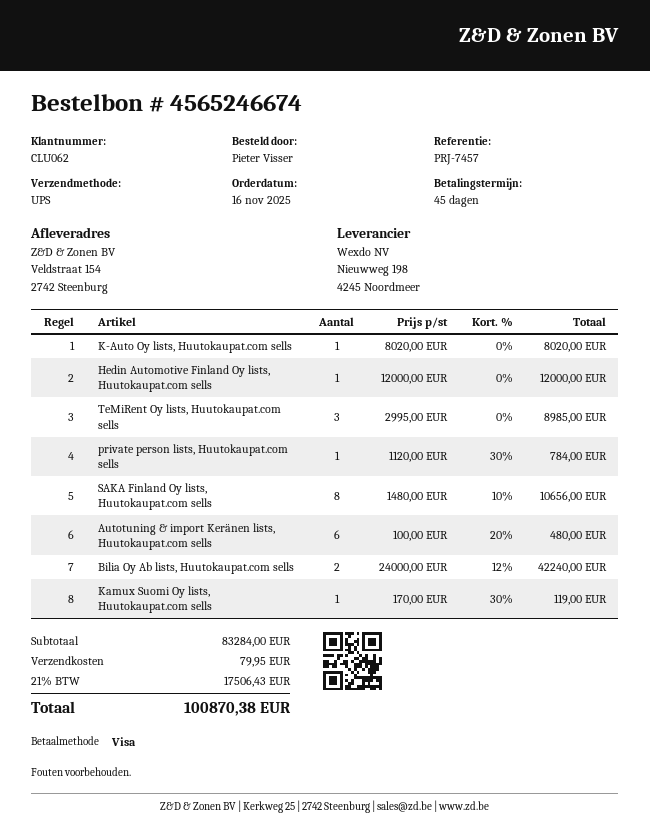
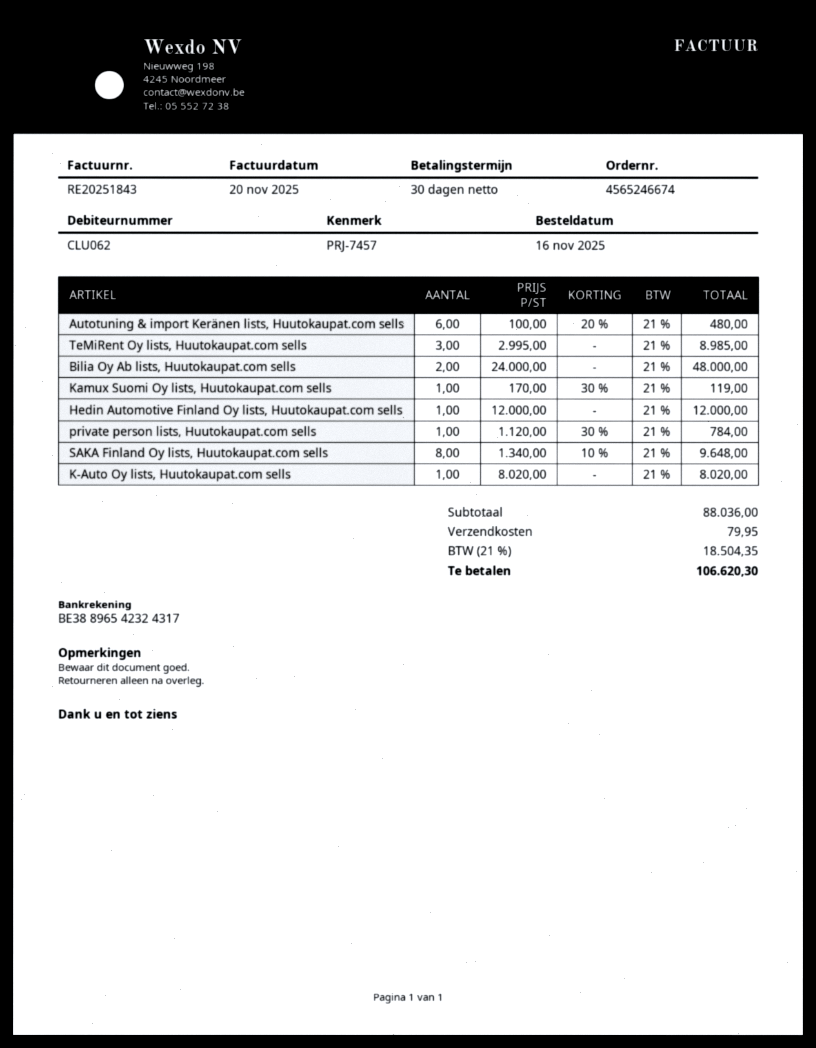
payment terms: 45 days -> 30 days
SAKA Finland Oy lists, Huutokaupat.com sells: 8 x 1480.00 - 10% = 10656.00 -> 8 x 1340.00 - 10% = 9648.00
Bilia Oy Ab lists, Huutokaupat.com sells: 2 x 24000.00 - 12% = 42240.00 -> 2 x 24000.00 = 48000.00
subtotal: 83284.00 -> 88036.00
tax: 21% = 17506.43 -> 21% = 18504.35
total: 100870.38 -> 106620.30

